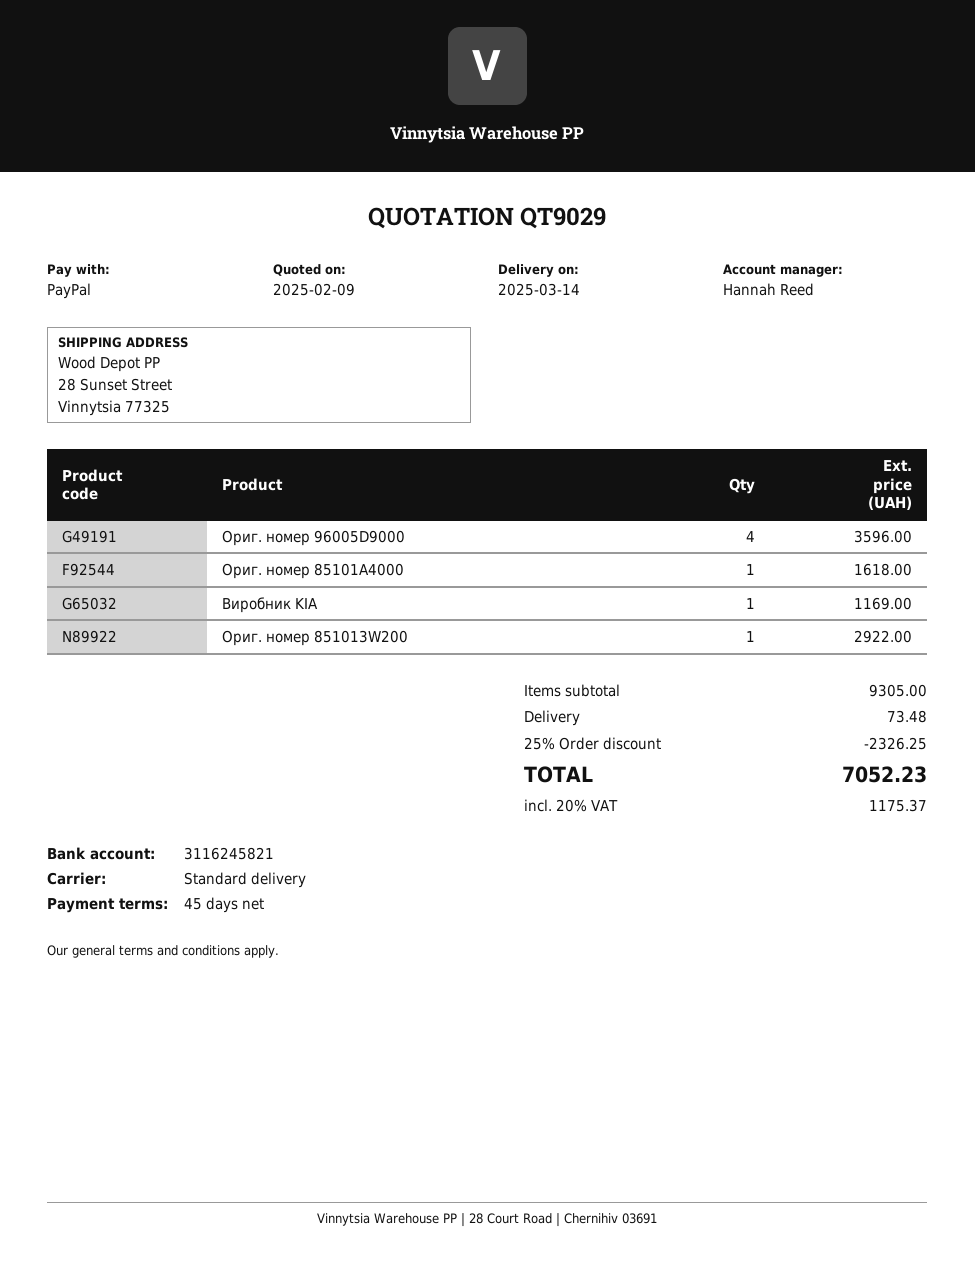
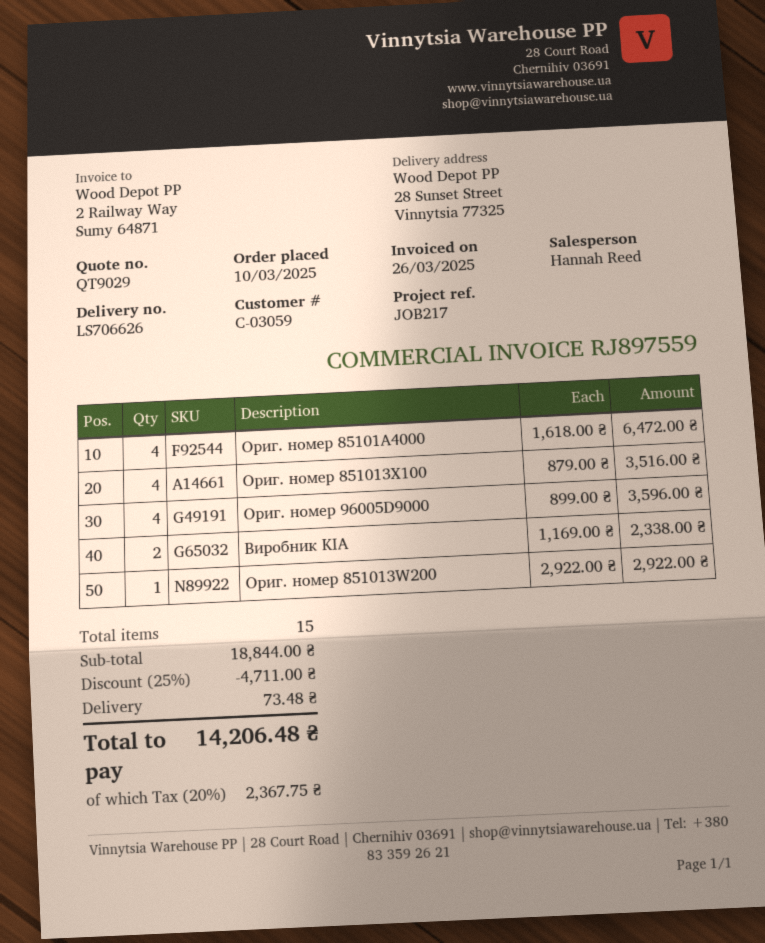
Ориг. номер 85101A4000: 1 for 1618.00 -> 4 for 6472.00
Виробник KIA: 1 for 1169.00 -> 2 for 2338.00
Ориг. номер 851013X100: none -> 4 for 3516.00
subtotal: 9305.00 -> 18844.00
discount: 25% = 2326.25 -> 25% = 4711.00
tax: 20% = 1175.37 -> 20% = 2367.75
total: 7052.23 -> 14206.48

